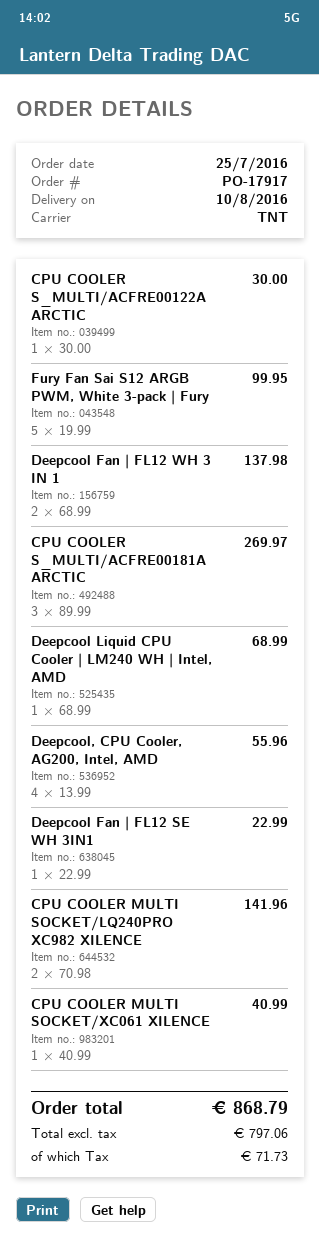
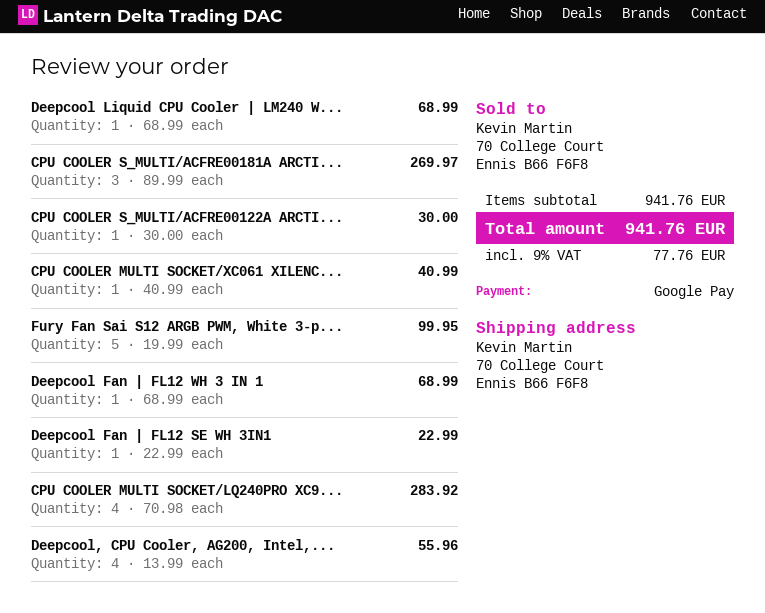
Deepcool Fan | FL12 WH 3 IN 1: 2 x 68.99 = 137.98 -> 1 x 68.99 = 68.99
CPU COOLER MULTI SOCKET/LQ240PRO XC982 XILENCE: 2 x 70.98 = 141.96 -> 4 x 70.98 = 283.92
tax: 71.73 -> 77.76
total: 868.79 -> 941.76

